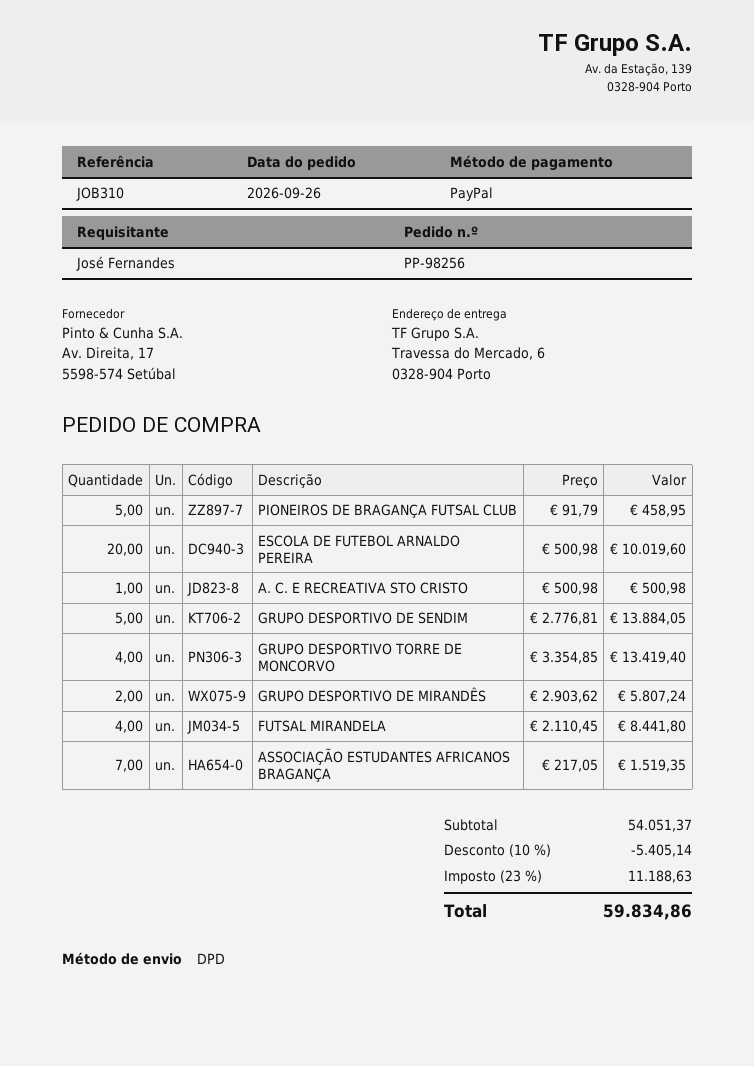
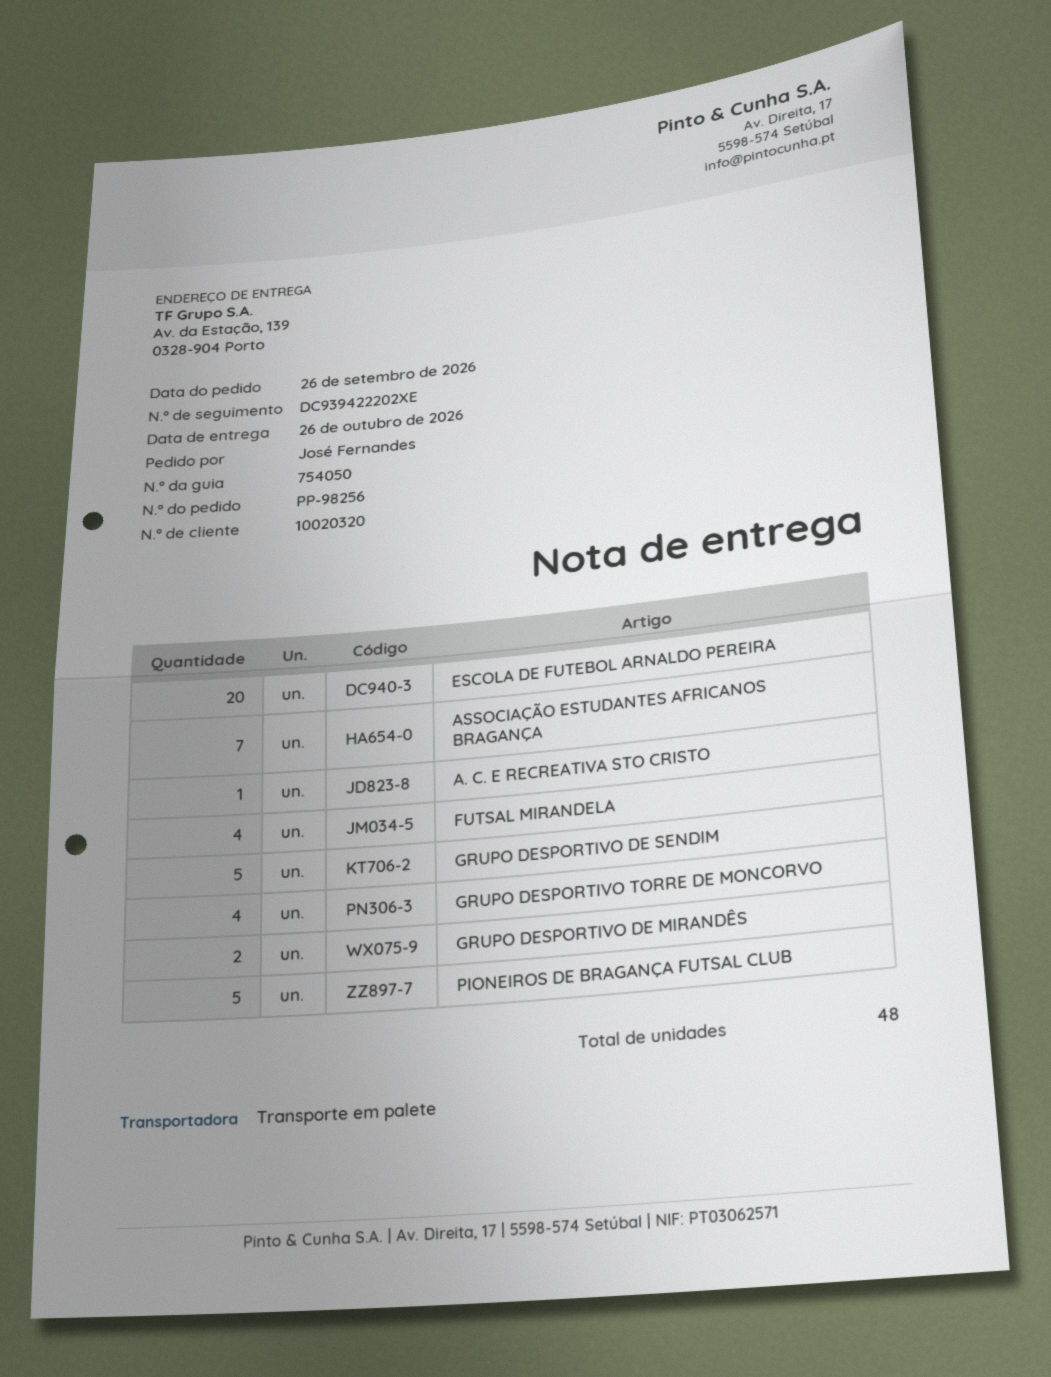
shipping method: DPD -> pallet freight
ship to: Travessa do Mercado, 6, 0328-904 Porto -> Av. da Estação, 139, 0328-904 Porto

